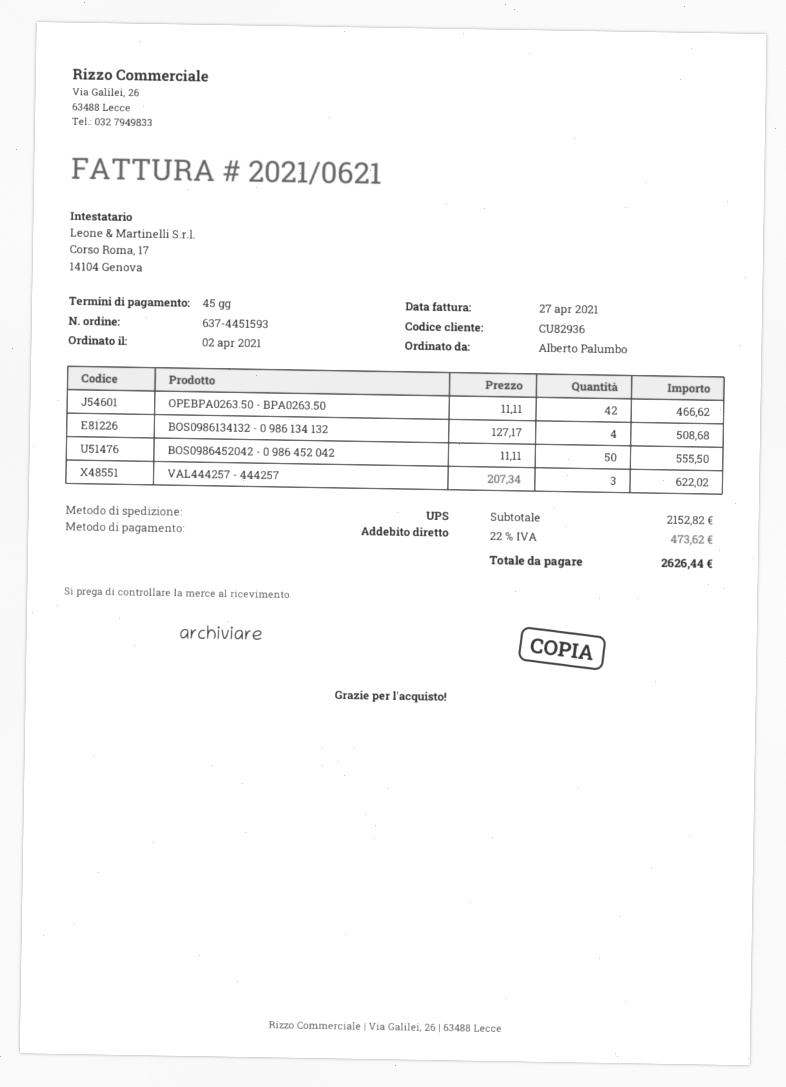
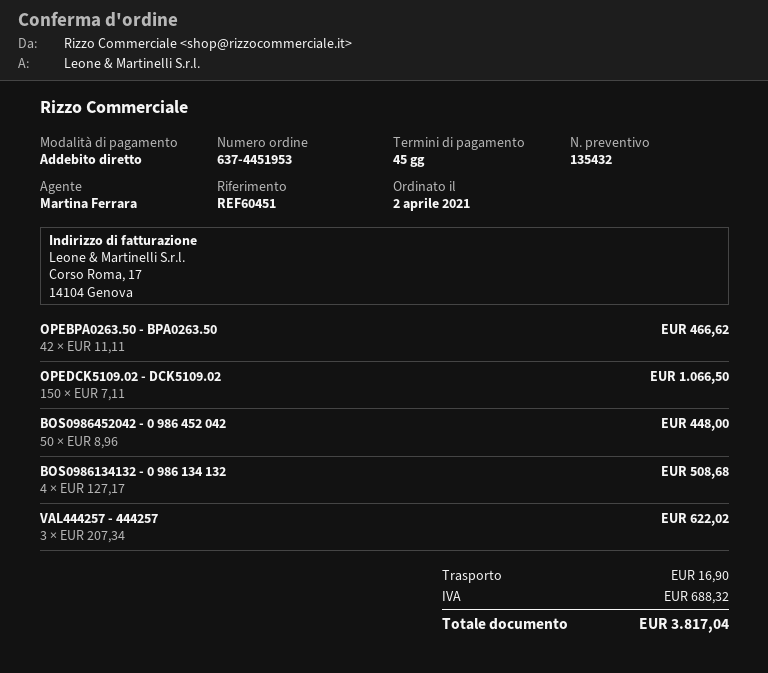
order number: 637-4451593 -> 637-4451953
BOS0986452042 - 0 986 452 042: 50 x 11.11 = 555.50 -> 50 x 8.96 = 448.00
OPEDCK5109.02 - DCK5109.02: none -> 150 x 7.11 = 1066.50
shipping: none -> 16.90
tax: 473.62 -> 688.32
total: 2626.44 -> 3817.04

